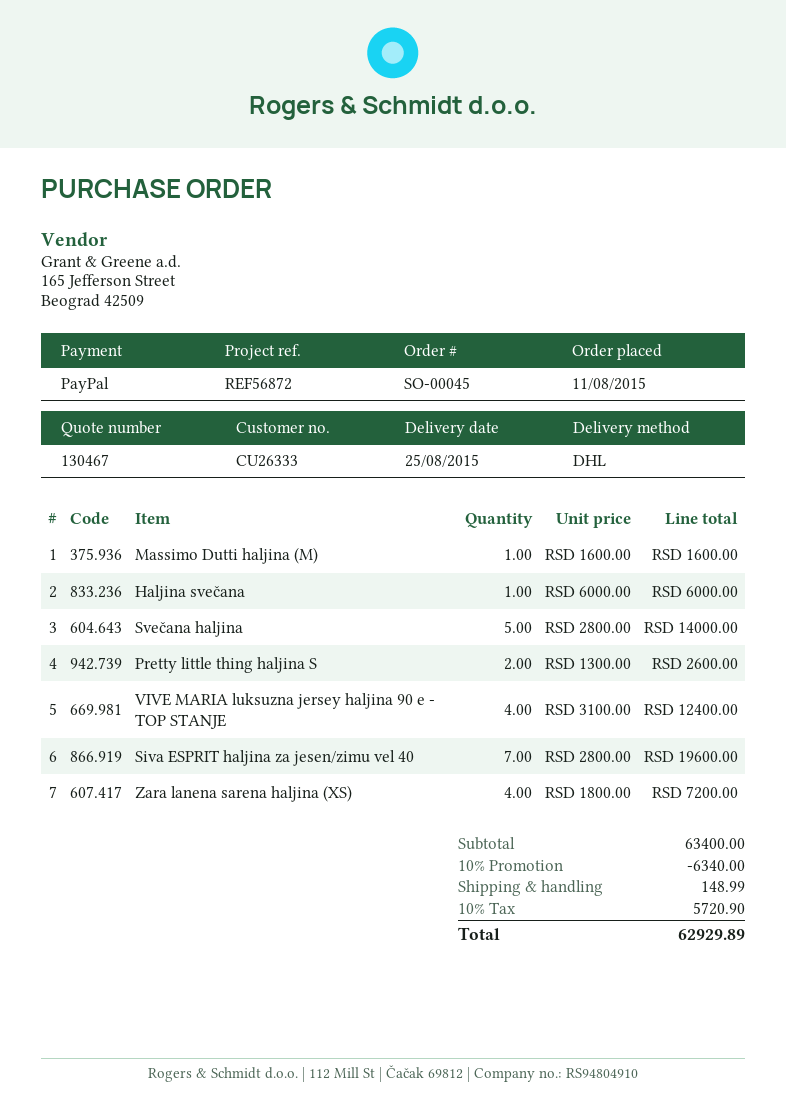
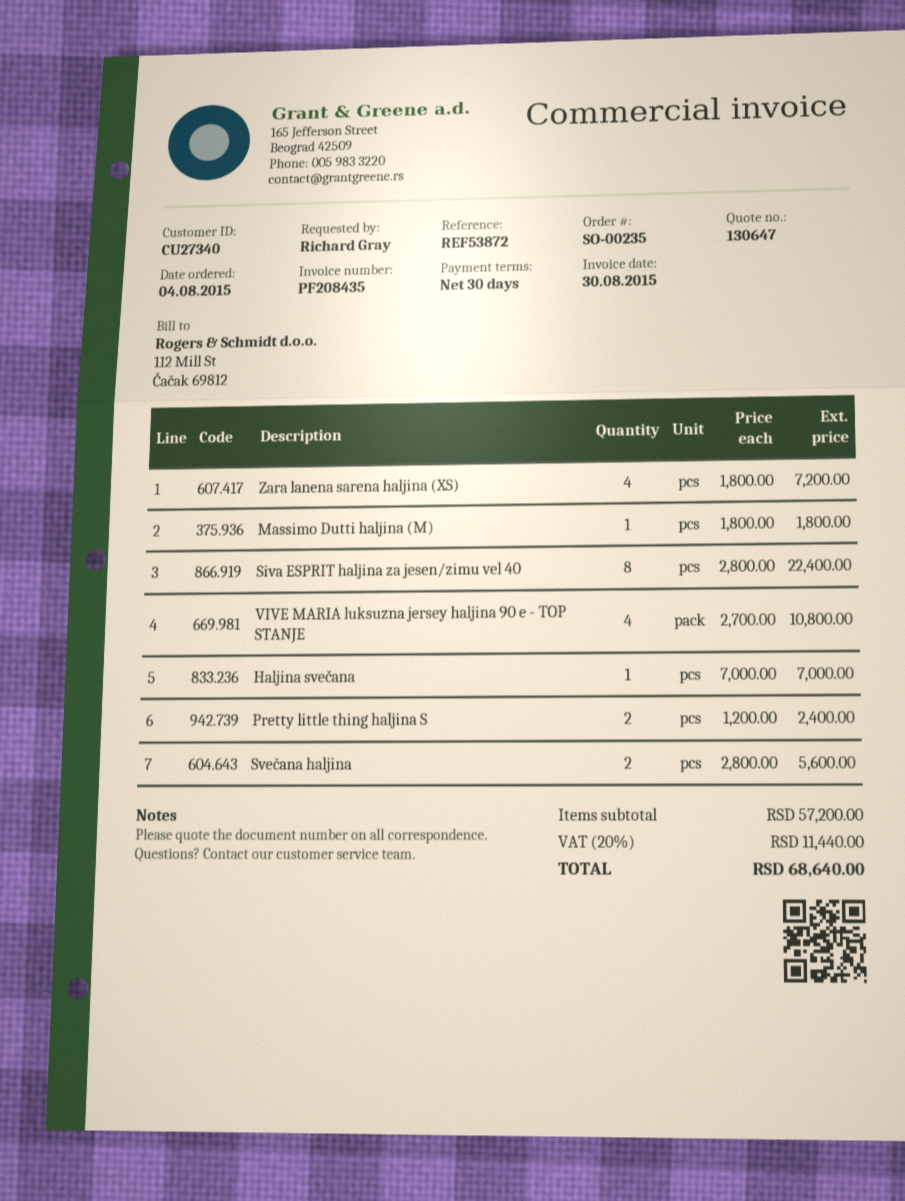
quote number: 130467 -> 130647
order number: SO-00045 -> SO-00235
order date: 2015-08-11 -> 2015-08-04
customer number: CU26333 -> CU27340
reference: REF56872 -> REF53872
Massimo Dutti haljina (M): 1 x 1600.00 = 1600.00 -> 1 x 1800.00 = 1800.00
Haljina svečana: 1 x 6000.00 = 6000.00 -> 1 x 7000.00 = 7000.00
Svečana haljina: 5 x 2800.00 = 14000.00 -> 2 x 2800.00 = 5600.00
Pretty little thing haljina S: 2 x 1300.00 = 2600.00 -> 2 x 1200.00 = 2400.00
VIVE MARIA luksuzna jersey haljina 90 e - TOP STANJE: 4 x 3100.00 = 12400.00 -> 4 x 2700.00 = 10800.00
Siva ESPRIT haljina za jesen/zimu vel 40: 7 x 2800.00 = 19600.00 -> 8 x 2800.00 = 22400.00
subtotal: 63400.00 -> 57200.00
discount: 10% = 6340.00 -> none
shipping: 148.99 -> none
tax: 10% = 5720.90 -> 20% = 11440.00
total: 62929.89 -> 68640.00

